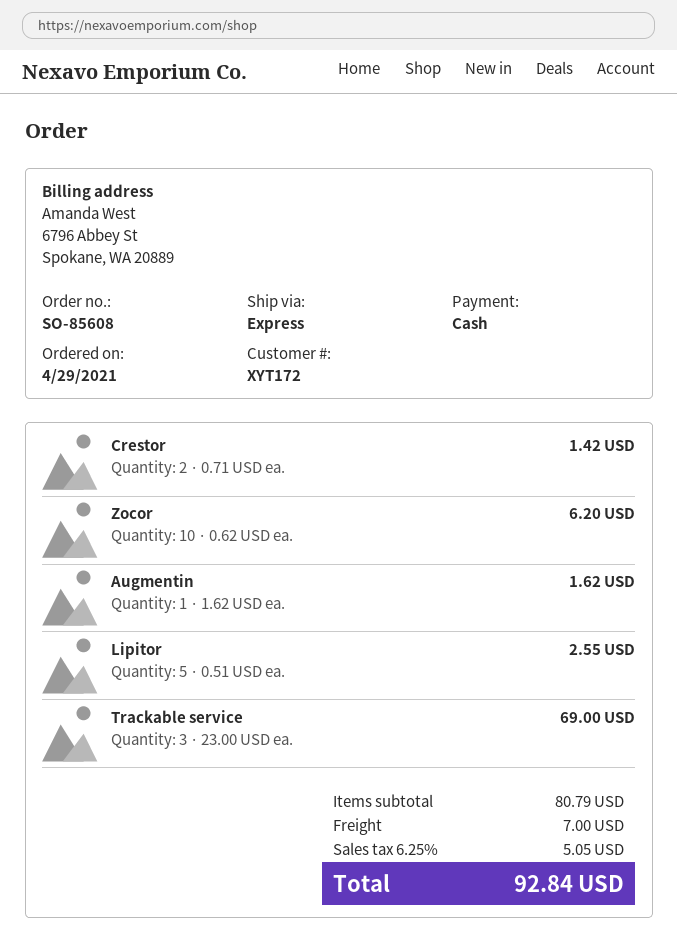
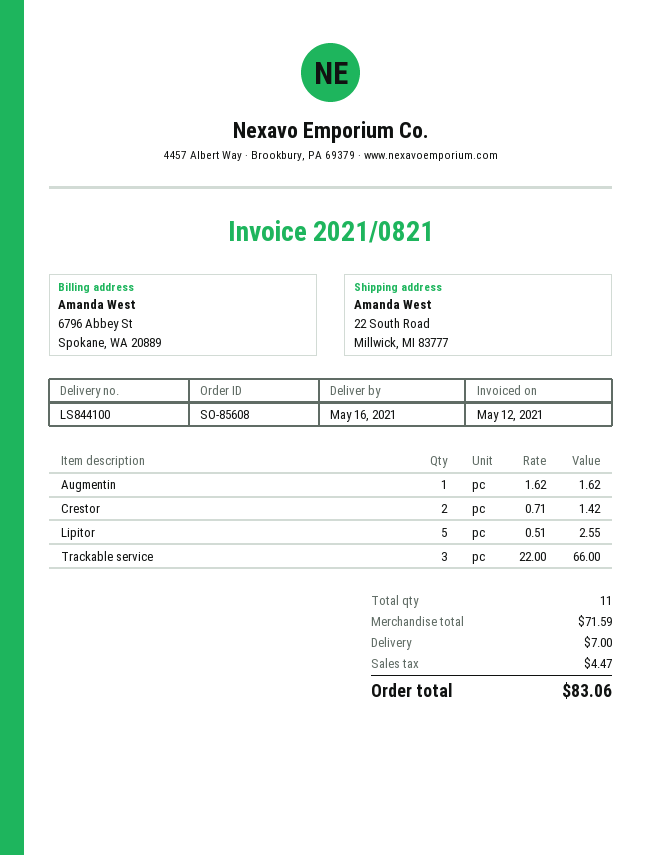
Zocor: 10 x 0.62 = 6.20 -> none
Trackable service: 3 x 23.00 = 69.00 -> 3 x 22.00 = 66.00
subtotal: 80.79 -> 71.59
tax: 5.05 -> 4.47
total: 92.84 -> 83.06

